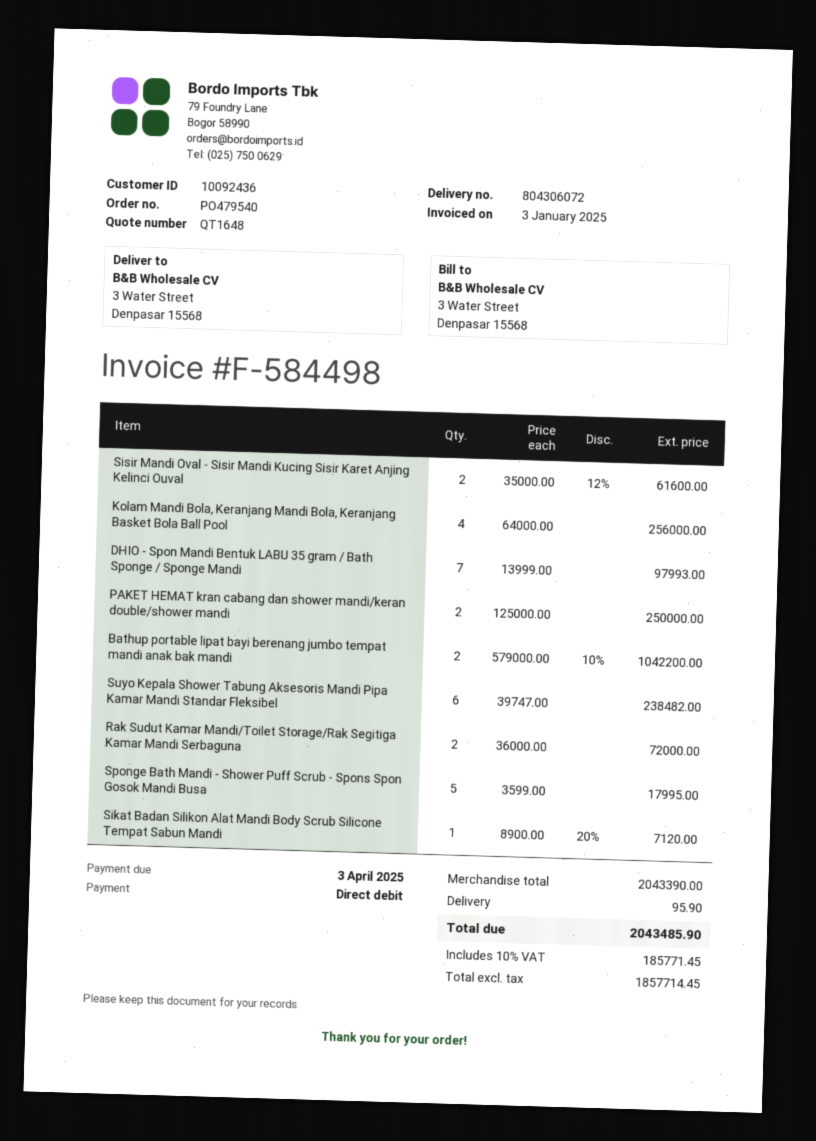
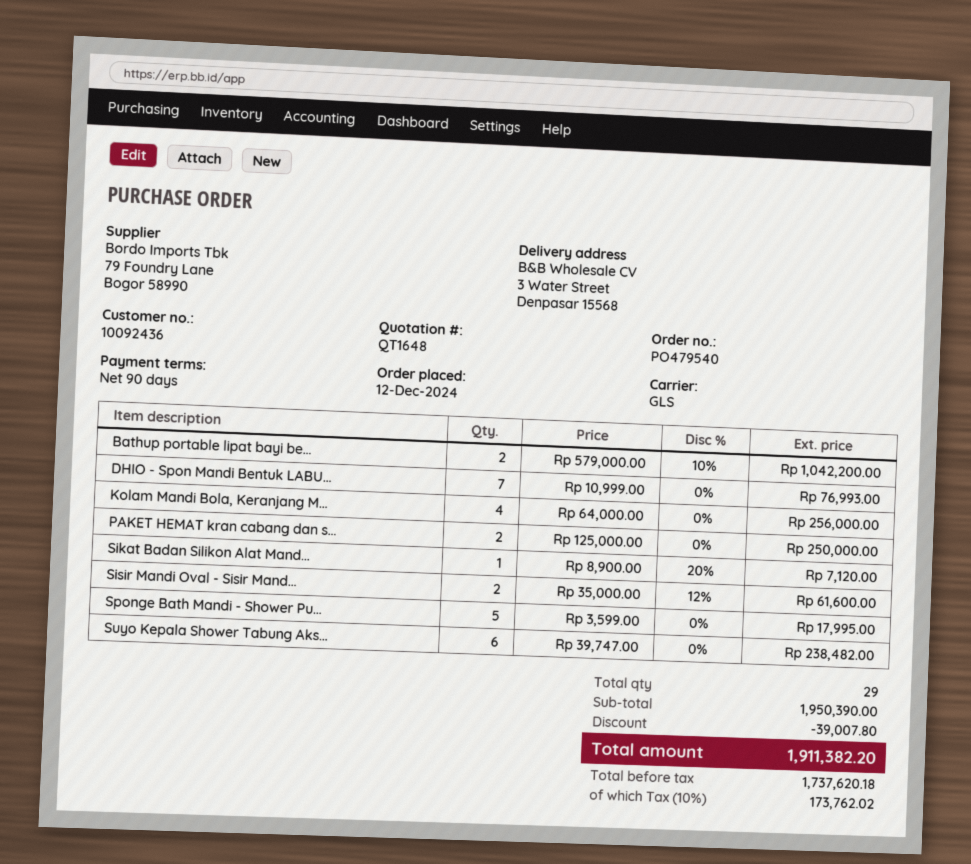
DHIO - Spon Mandi Bentuk LABU 35 gram / Bath Sponge / Sponge Mandi: 7 x 13999.00 = 97993.00 -> 7 x 10999.00 = 76993.00
Rak Sudut Kamar Mandi/Toilet Storage/Rak Segitiga Kamar Mandi Serbaguna: 2 x 36000.00 = 72000.00 -> none
subtotal: 2043390.00 -> 1950390.00
discount: none -> 39007.80
shipping: 95.90 -> none
net: 1857714.45 -> 1737620.18
tax: 10% = 185771.45 -> 10% = 173762.02
total: 2043485.90 -> 1911382.20

